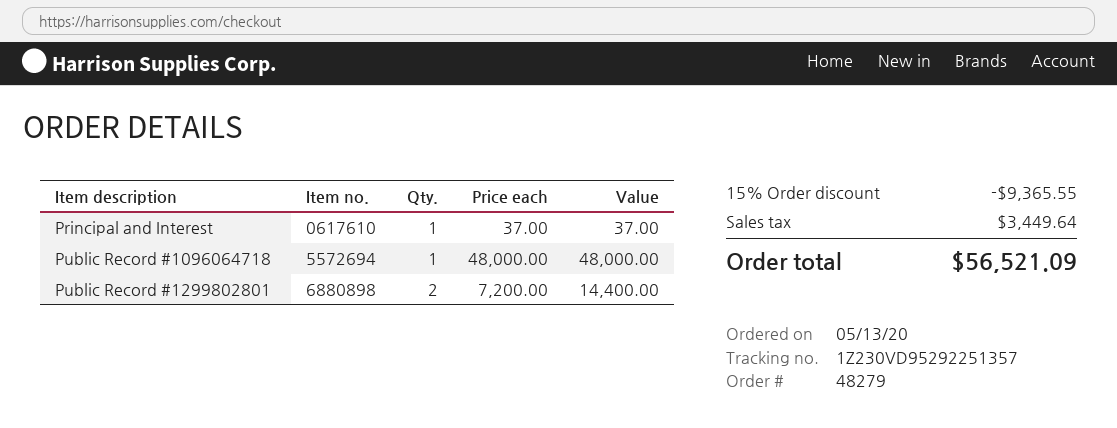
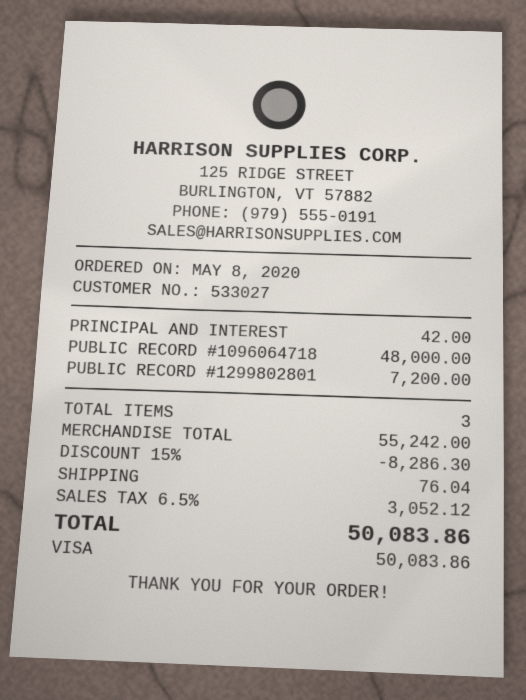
order date: 2020-05-13 -> 2020-05-08
Principal and Interest: 1 x 37.00 = 37.00 -> 1 x 42.00 = 42.00
Public Record #1299802801: 2 x 7200.00 = 14400.00 -> 1 x 7200.00 = 7200.00
discount: 15% = 9365.55 -> 15% = 8286.30
shipping: none -> 76.04
tax: 3449.64 -> 3052.12
total: 56521.09 -> 50083.86

